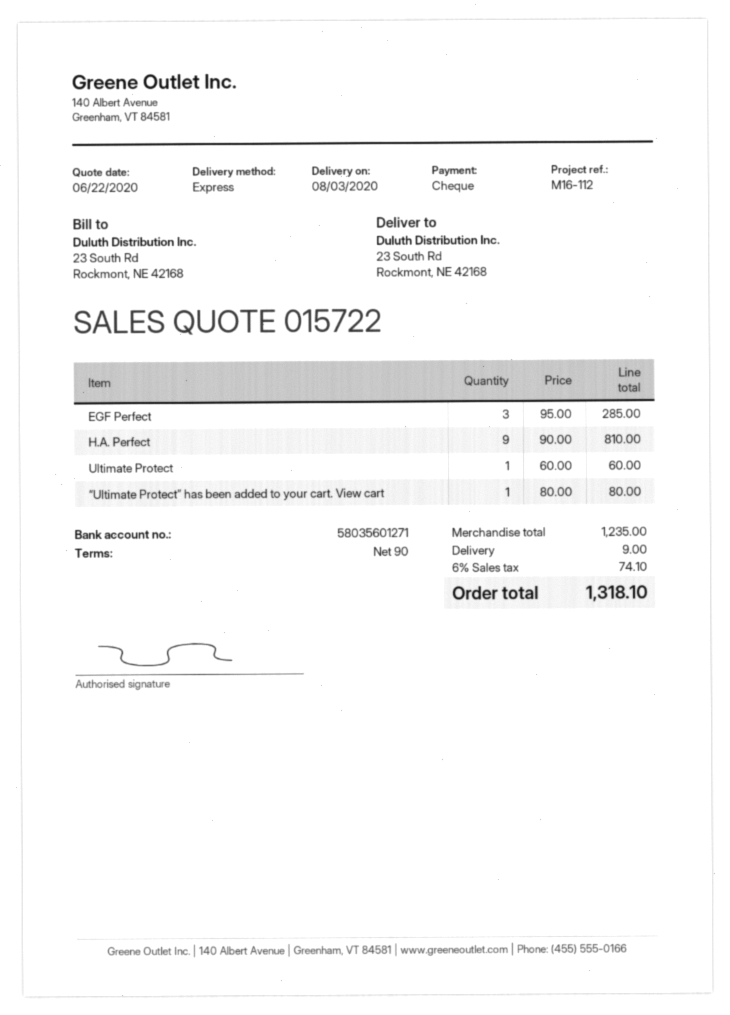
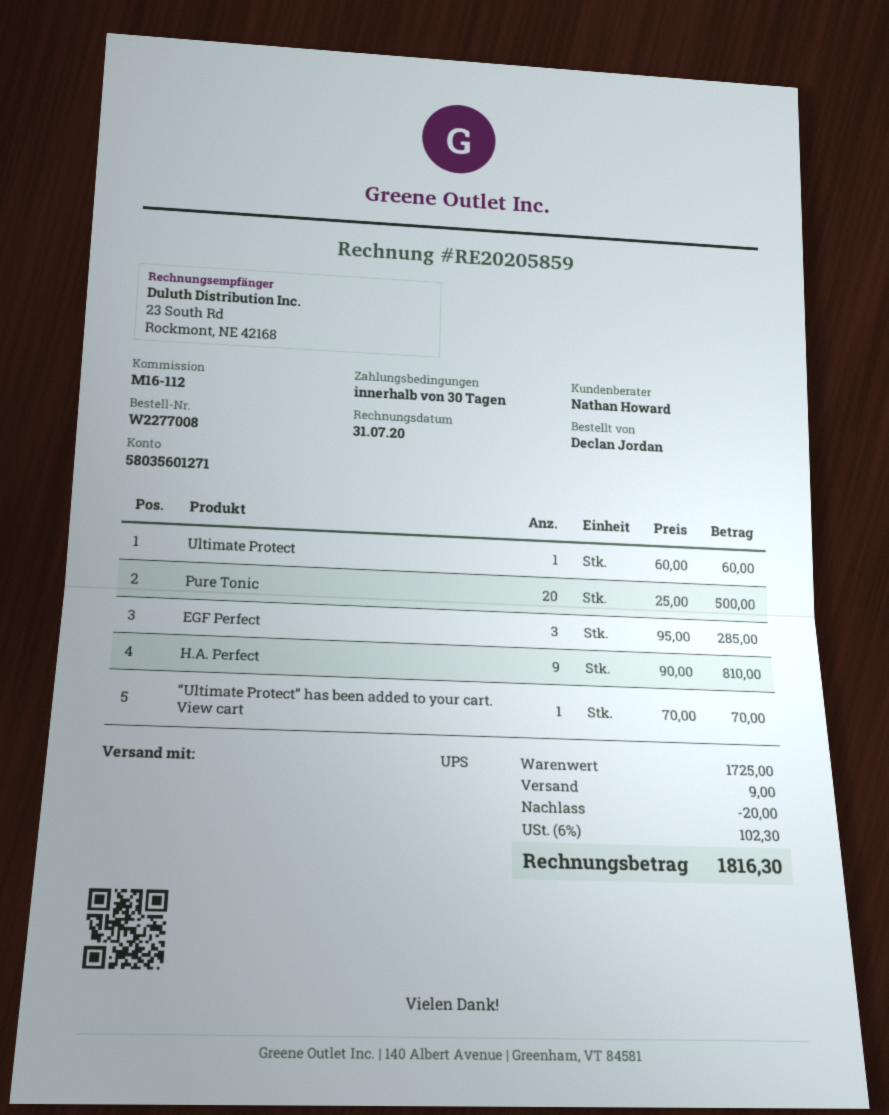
payment terms: 90 days -> 30 days
shipping method: express -> UPS
“Ultimate Protect” has been added to your cart. View cart: 1 x 80.00 = 80.00 -> 1 x 70.00 = 70.00
Pure Tonic: none -> 20 x 25.00 = 500.00
subtotal: 1235.00 -> 1725.00
discount: none -> 20.00
tax: 6% = 74.10 -> 6% = 102.30
total: 1318.10 -> 1816.30

